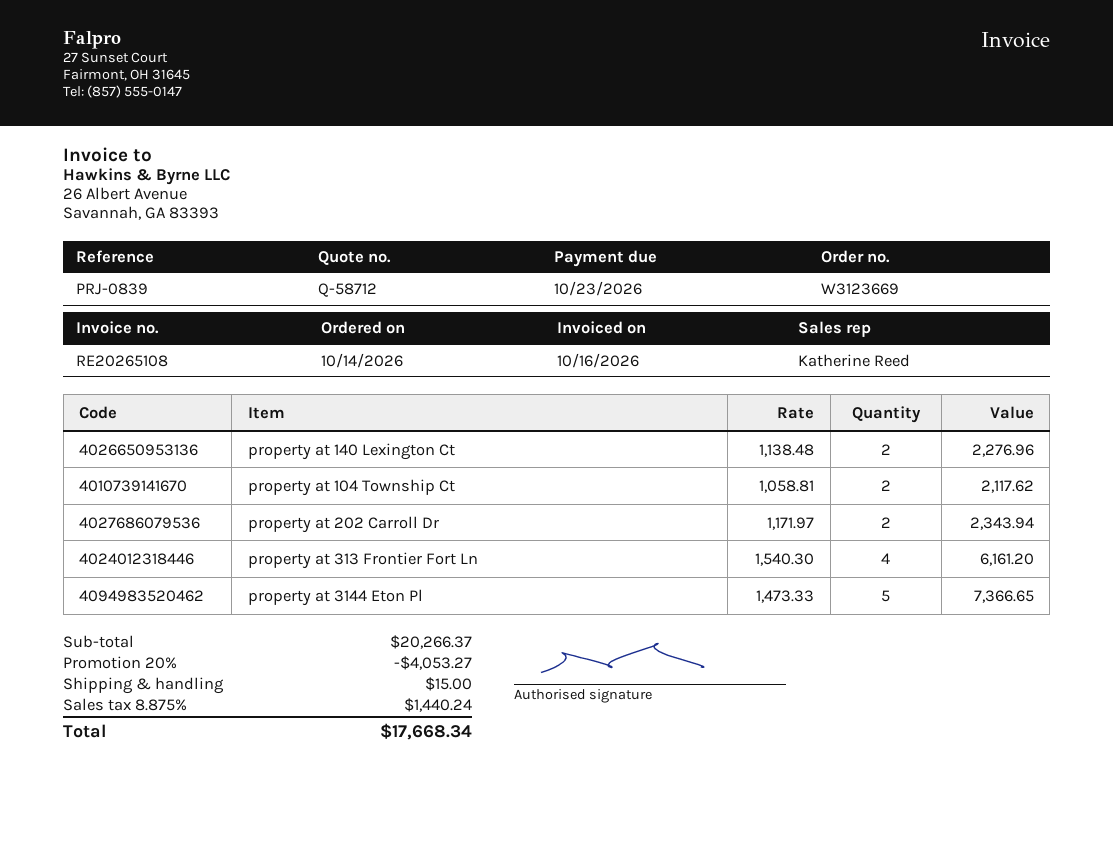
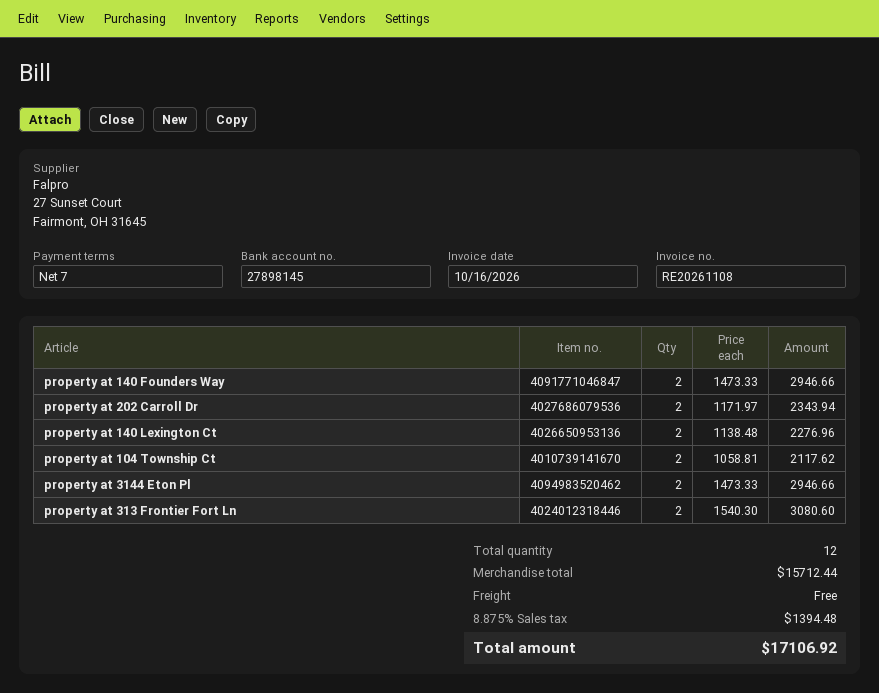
invoice number: RE20265108 -> RE20261108
property at 313 Frontier Fort Ln: 4 x 1540.30 = 6161.20 -> 2 x 1540.30 = 3080.60
property at 3144 Eton Pl: 5 x 1473.33 = 7366.65 -> 2 x 1473.33 = 2946.66
property at 140 Founders Way: none -> 2 x 1473.33 = 2946.66
subtotal: 20266.37 -> 15712.44
discount: 20% = 4053.27 -> none
shipping: 15.00 -> 0.00
tax: 8.875% = 1440.24 -> 8.875% = 1394.48
total: 17668.34 -> 17106.92

